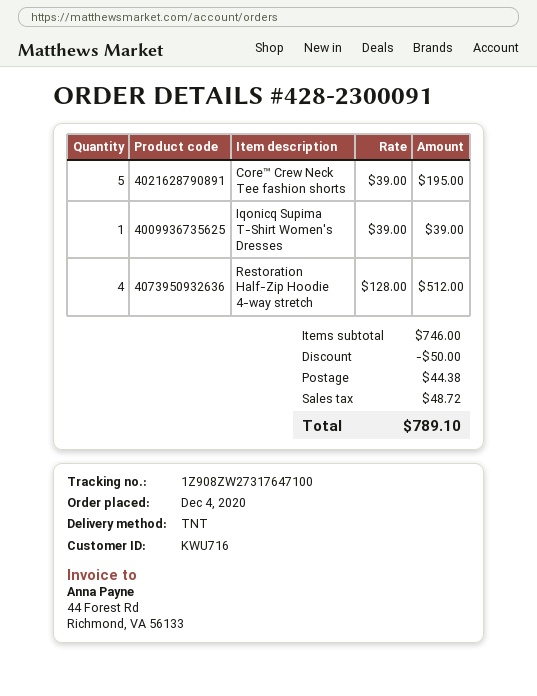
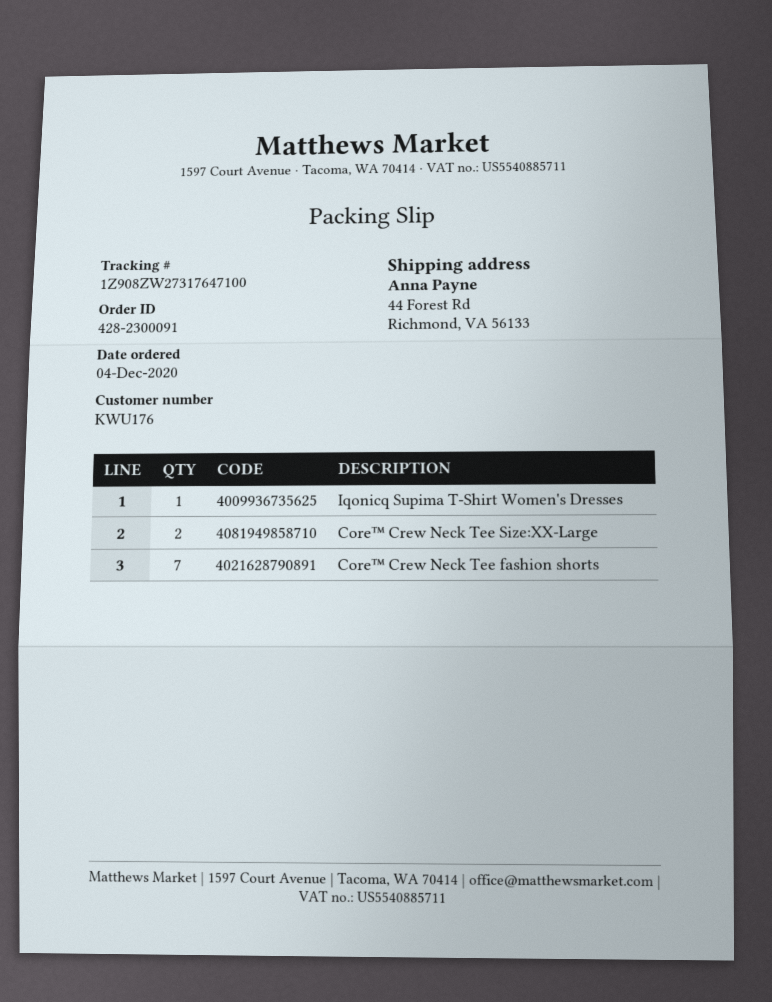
customer number: KWU716 -> KWU176
Core™ Crew Neck Tee fashion shorts: 5 -> 7
Restoration Half-Zip Hoodie 4-way stretch: 4 -> none
Core™ Crew Neck Tee Size:XX-Large: none -> 2

